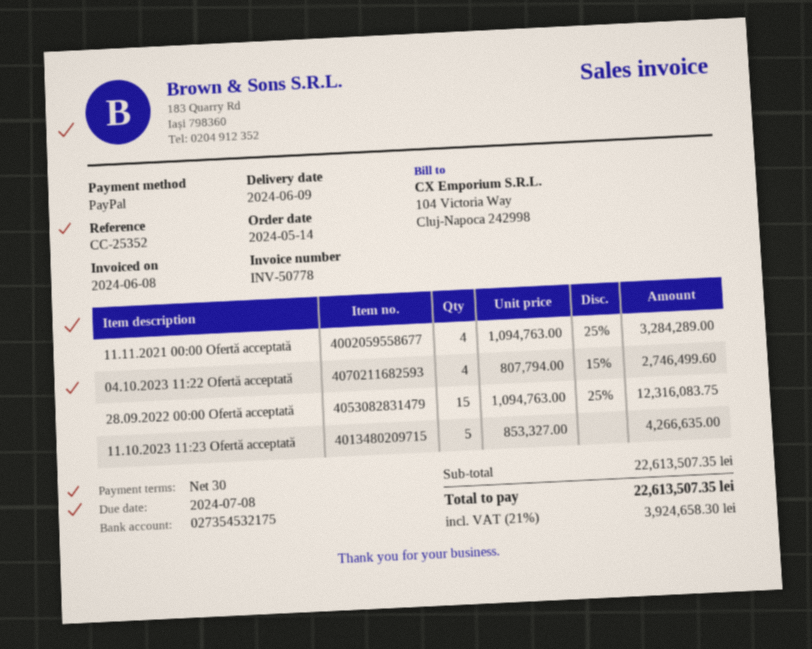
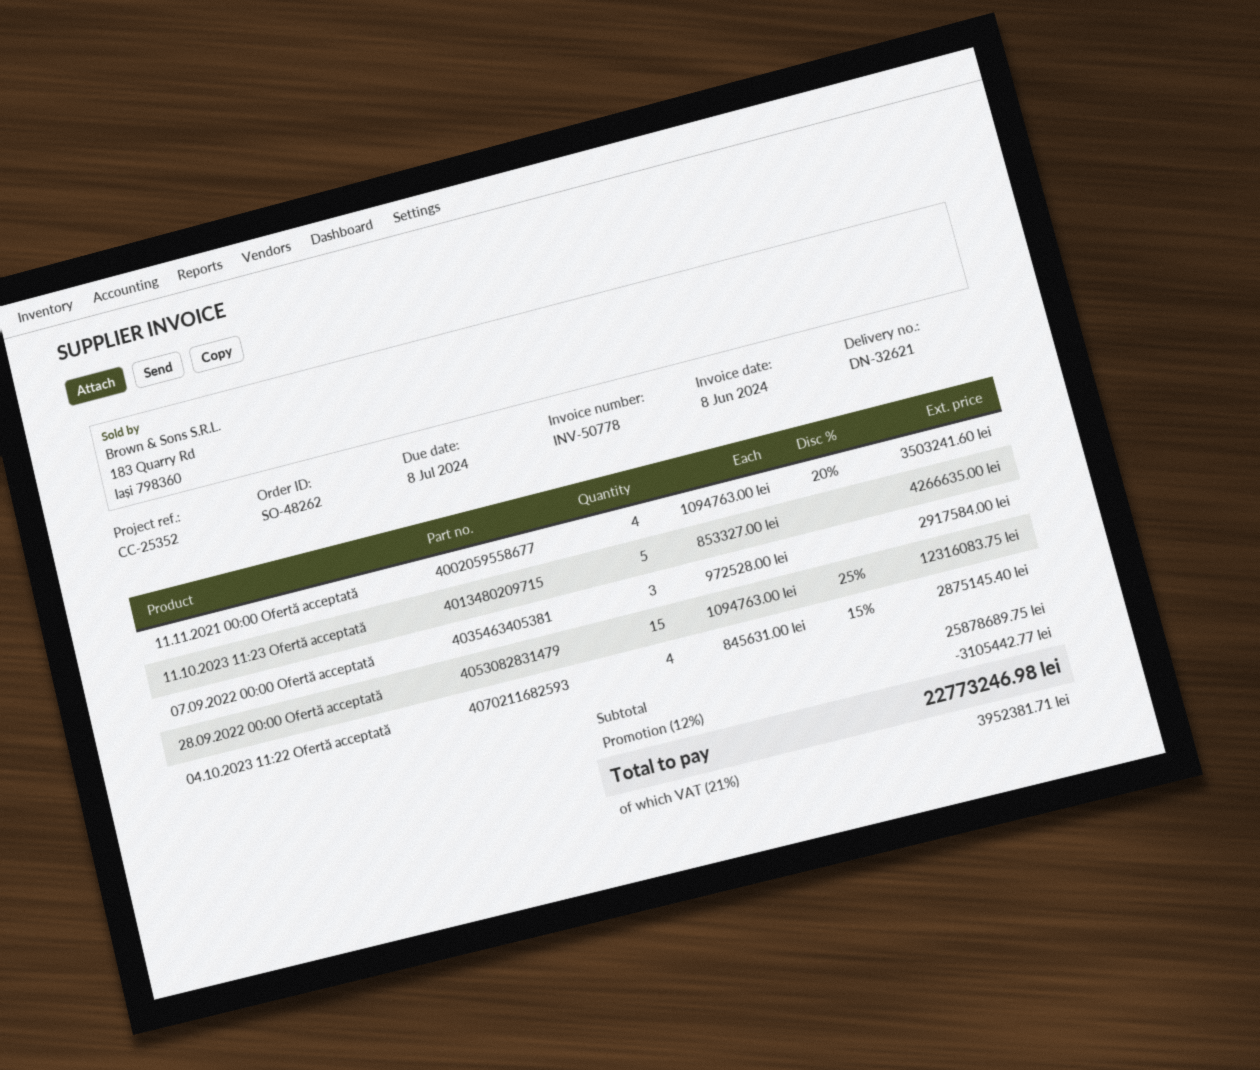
11.11.2021 00:00 Ofertă acceptată: 4 x 1094763.00 - 25% = 3284289.00 -> 4 x 1094763.00 - 20% = 3503241.60
04.10.2023 11:22 Ofertă acceptată: 4 x 807794.00 - 15% = 2746499.60 -> 4 x 845631.00 - 15% = 2875145.40
07.09.2022 00:00 Ofertă acceptată: none -> 3 x 972528.00 = 2917584.00
subtotal: 22613507.35 -> 25878689.75
discount: none -> 12% = 3105442.77
tax: 21% = 3924658.30 -> 21% = 3952381.71
total: 22613507.35 -> 22773246.98

